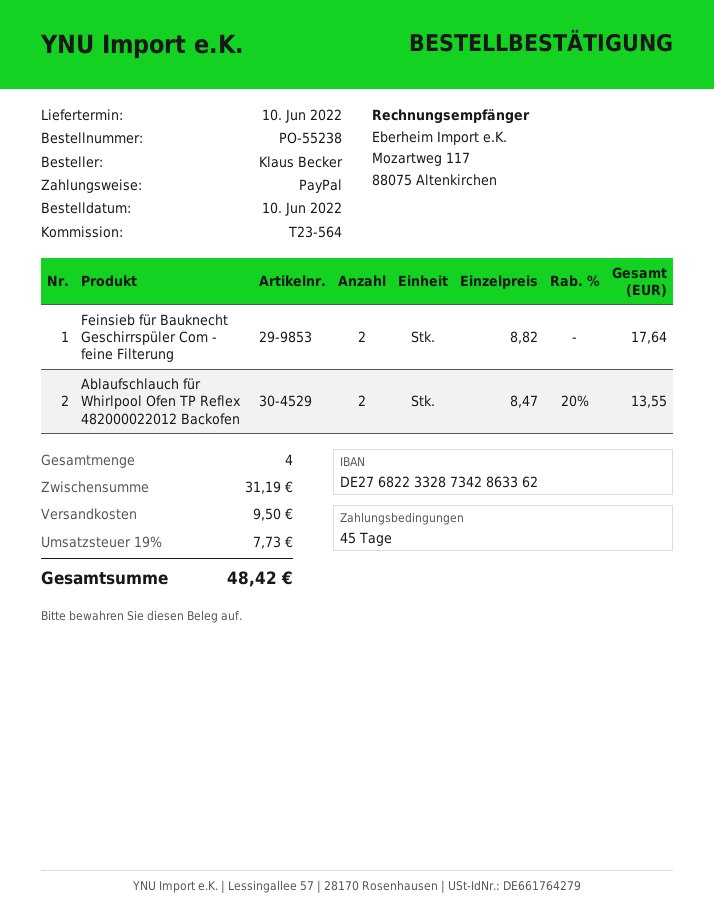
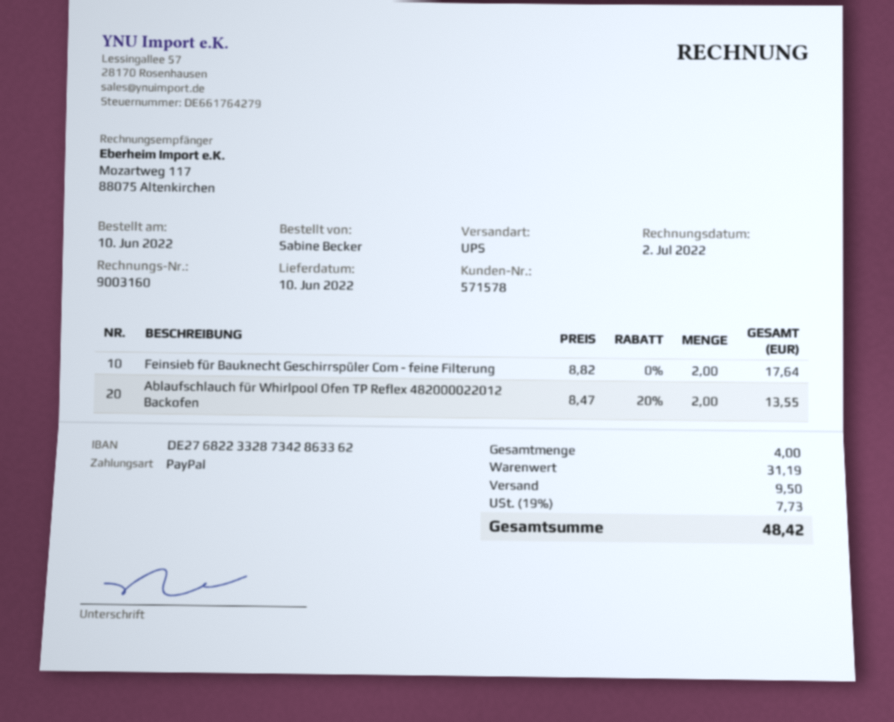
ordered by: Klaus Becker -> Sabine Becker

